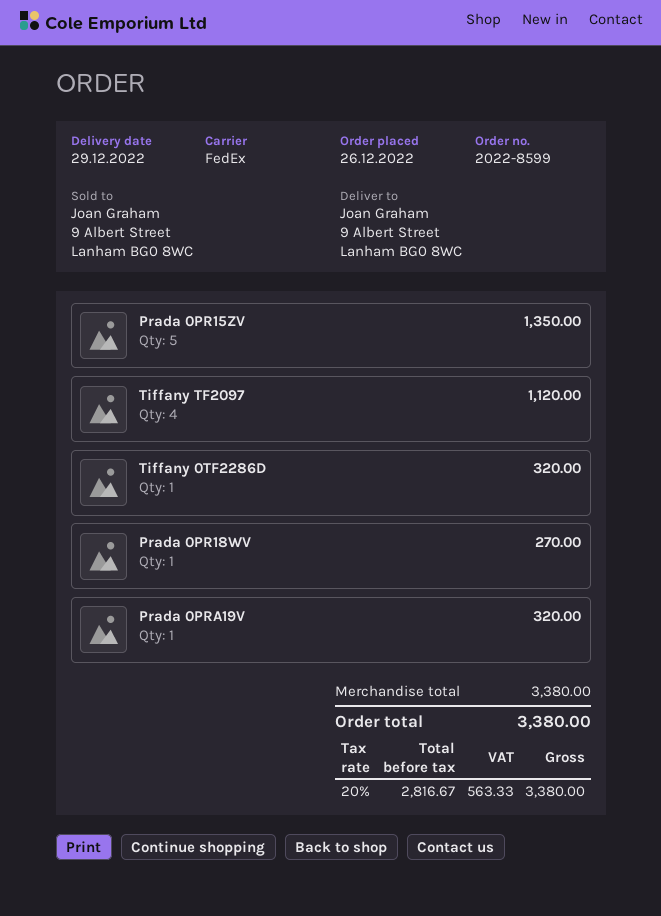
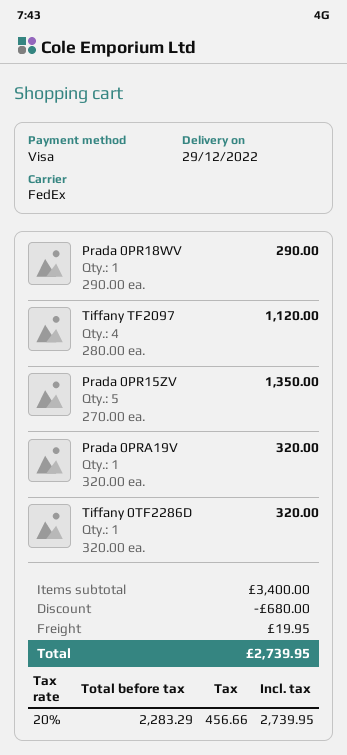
Prada 0PR18WV: 1 for 270.00 -> 1 for 290.00
subtotal: 3380.00 -> 3400.00
discount: none -> 680.00
shipping: none -> 19.95
net: 2816.67 -> 2283.29
tax: 20% = 563.33 -> 20% = 456.66
total: 3380.00 -> 2739.95

